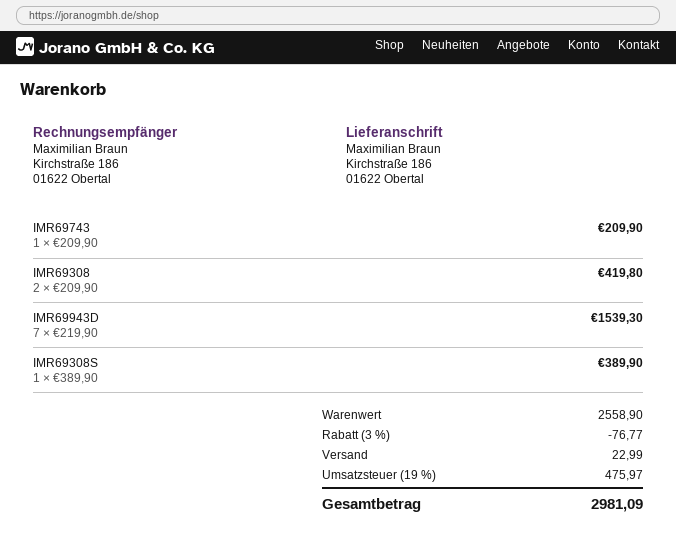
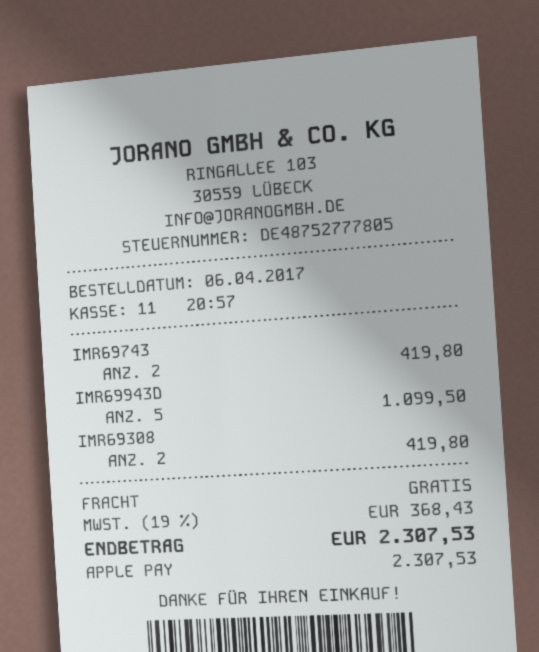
IMR69743: 1 for 209.90 -> 2 for 419.80
IMR69943D: 7 for 1539.30 -> 5 for 1099.50
IMR69308S: 1 for 389.90 -> none
discount: 3% = 76.77 -> none
shipping: 22.99 -> 0.00
tax: 19% = 475.97 -> 19% = 368.43
total: 2981.09 -> 2307.53

